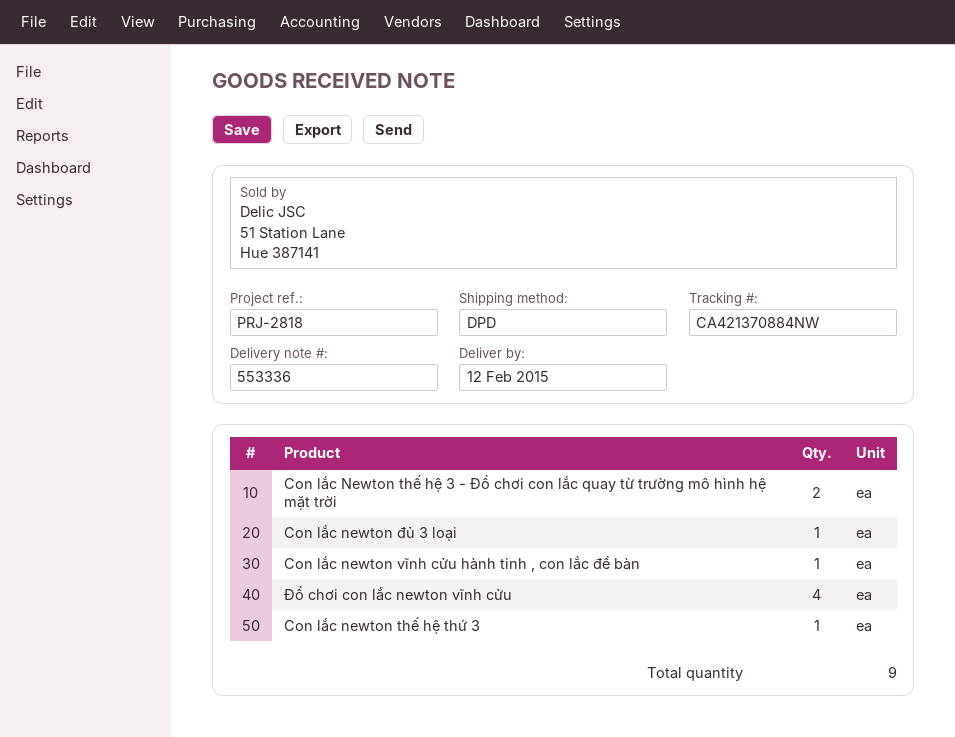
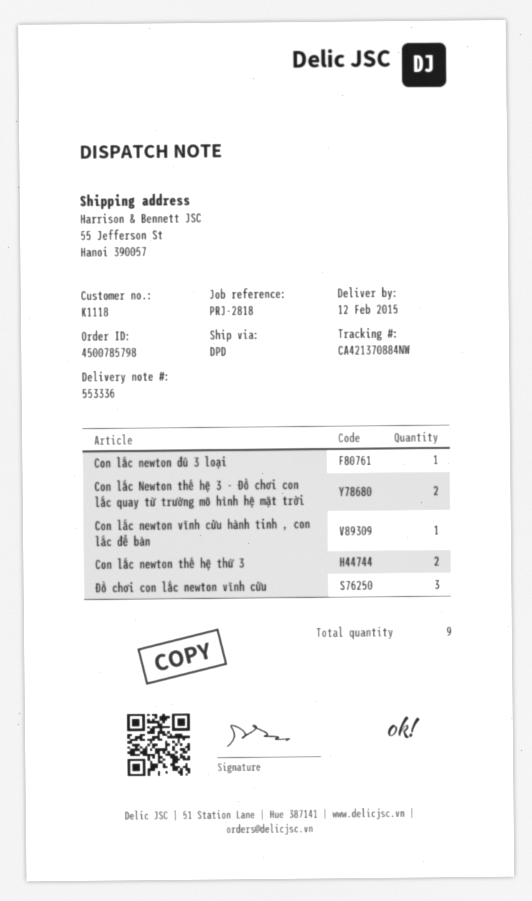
Đồ chơi con lắc newton vĩnh cửu: 4 -> 3
Con lắc newton thế hệ thứ 3: 1 -> 2

